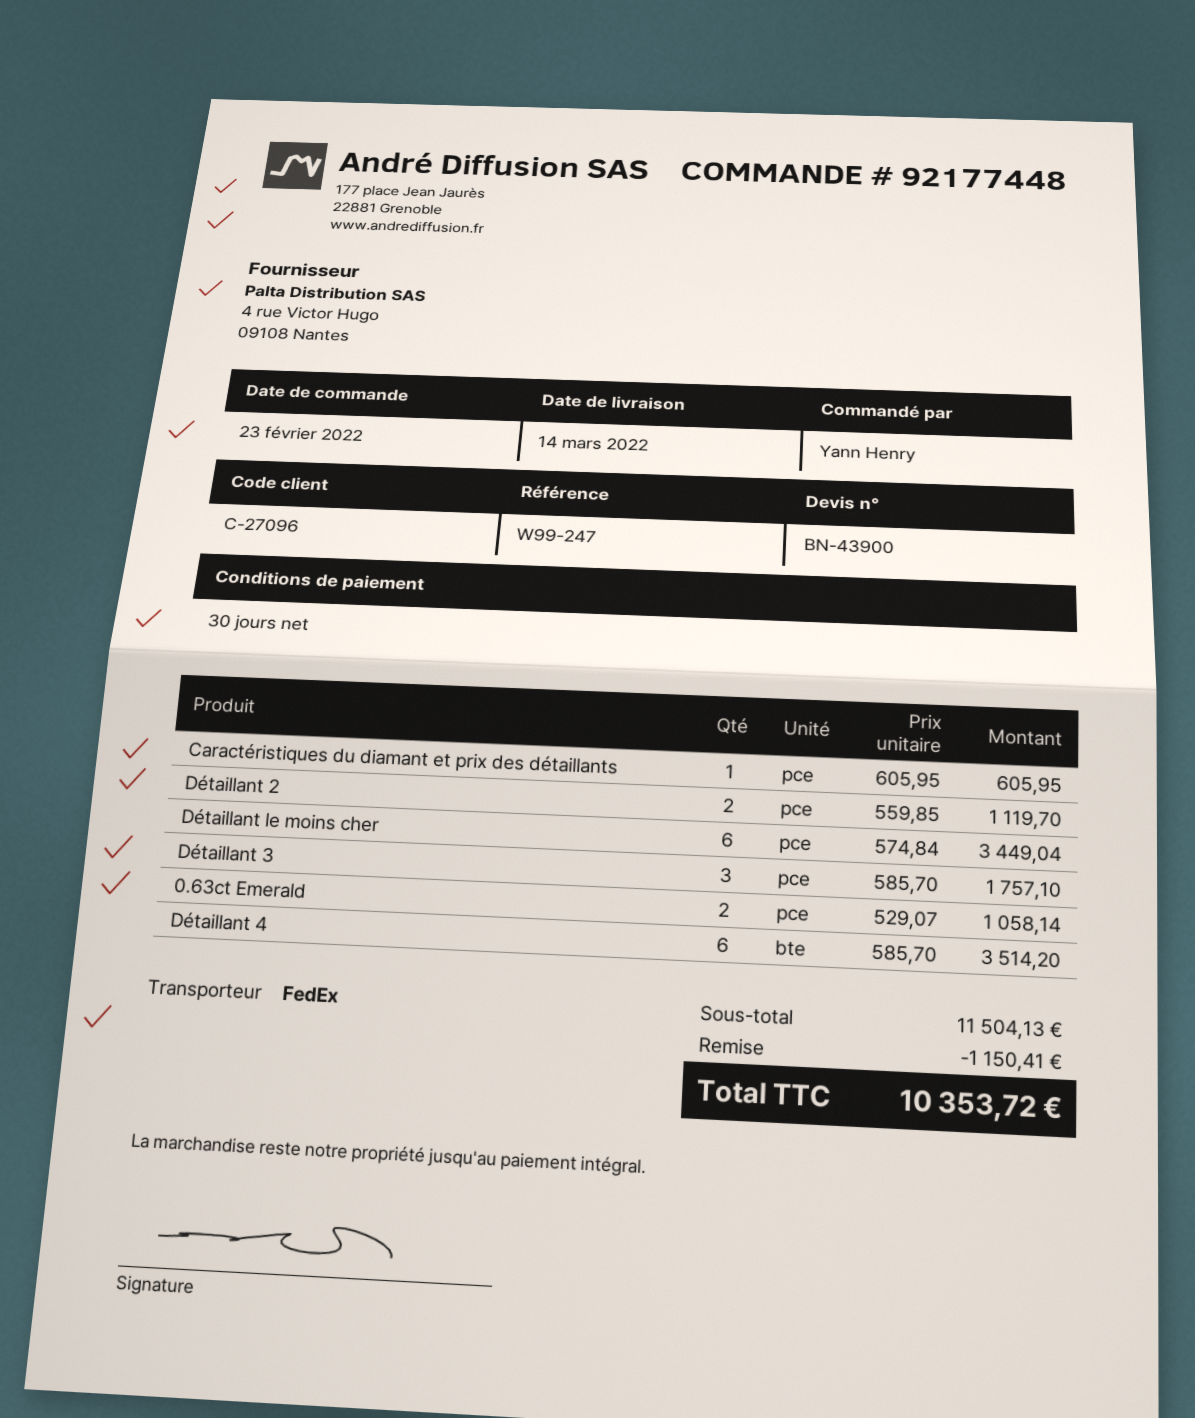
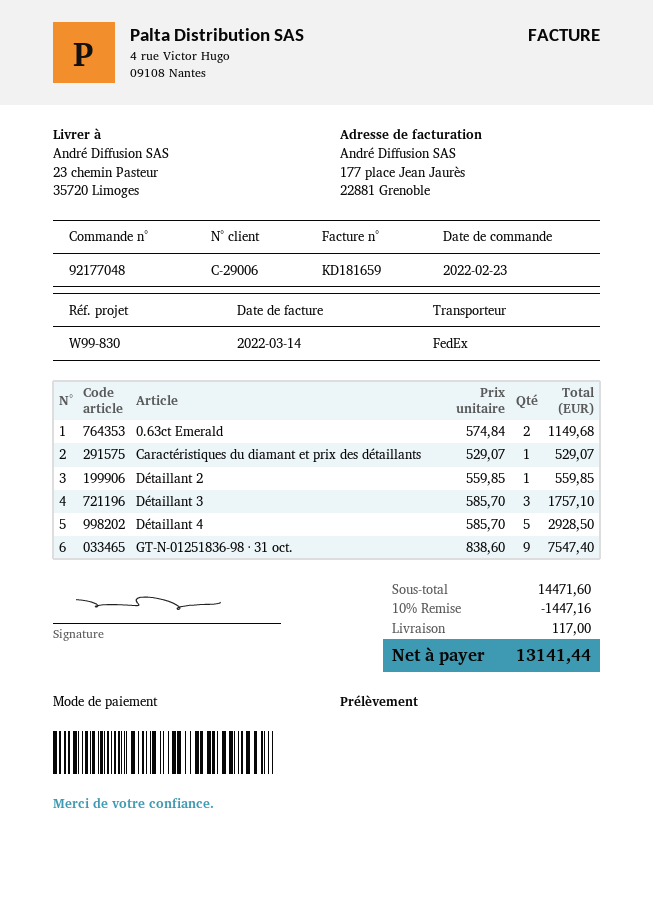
order number: 92177448 -> 92177048
customer number: C-27096 -> C-29006
reference: W99-247 -> W99-830
Caractéristiques du diamant et prix des détaillants: 1 x 605.95 = 605.95 -> 1 x 529.07 = 529.07
Détaillant 2: 2 x 559.85 = 1119.70 -> 1 x 559.85 = 559.85
Détaillant le moins cher: 6 x 574.84 = 3449.04 -> none
0.63ct Emerald: 2 x 529.07 = 1058.14 -> 2 x 574.84 = 1149.68
Détaillant 4: 6 x 585.70 = 3514.20 -> 5 x 585.70 = 2928.50
GT-N-01251836-98 · 31 oct.: none -> 9 x 838.60 = 7547.40
subtotal: 11504.13 -> 14471.60
discount: 1150.41 -> 1447.16
shipping: none -> 117.00
total: 10353.72 -> 13141.44

